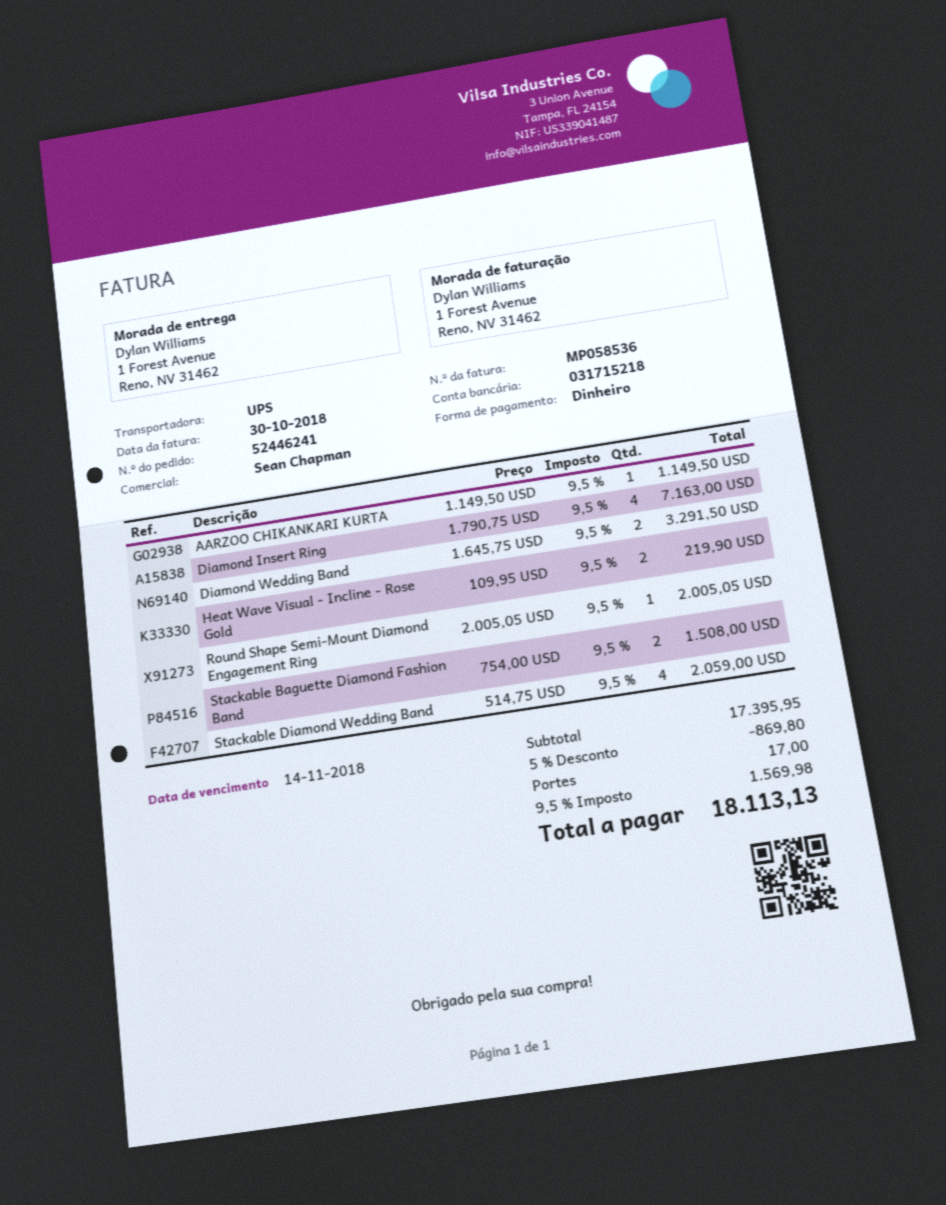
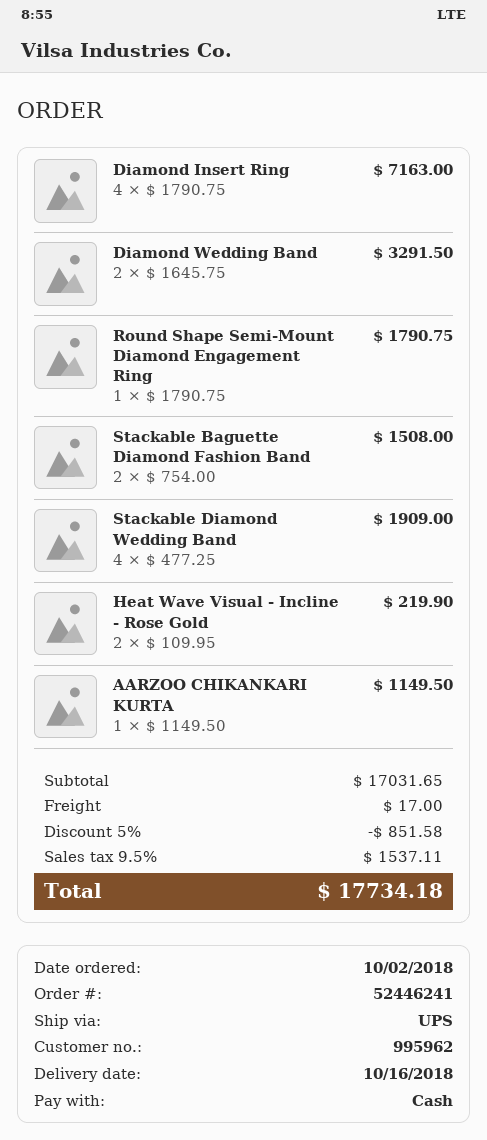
Round Shape Semi-Mount Diamond Engagement Ring: 1 x 2005.05 = 2005.05 -> 1 x 1790.75 = 1790.75
Stackable Diamond Wedding Band: 4 x 514.75 = 2059.00 -> 4 x 477.25 = 1909.00
subtotal: 17395.95 -> 17031.65
discount: 5% = 869.80 -> 5% = 851.58
tax: 9.5% = 1569.98 -> 9.5% = 1537.11
total: 18113.13 -> 17734.18

